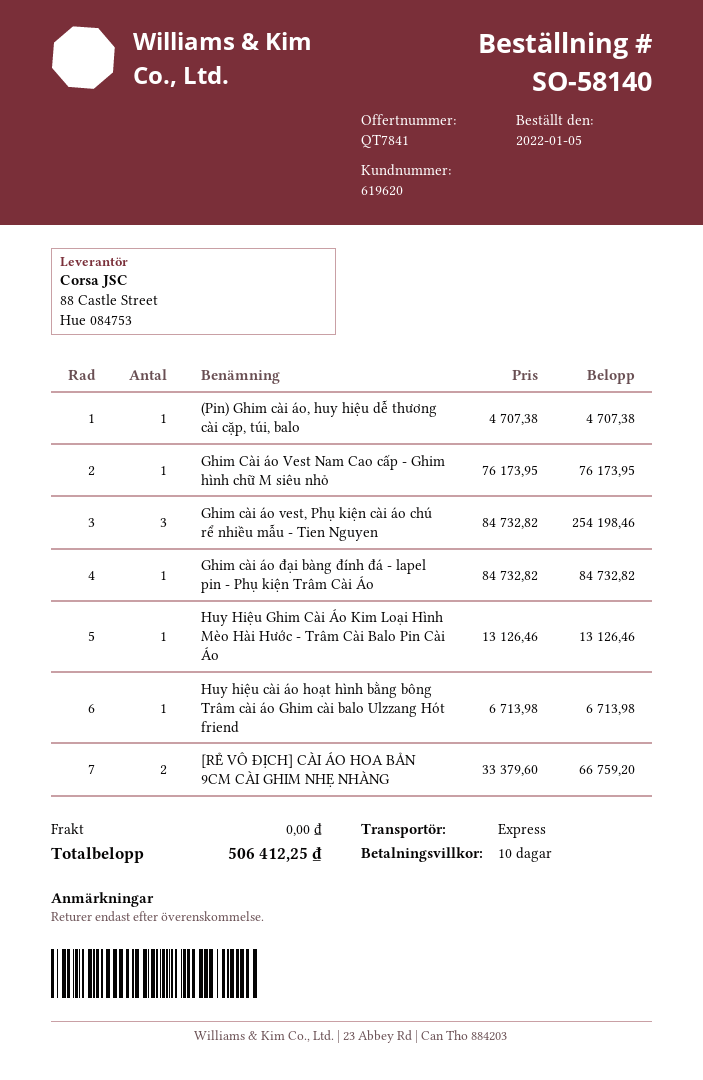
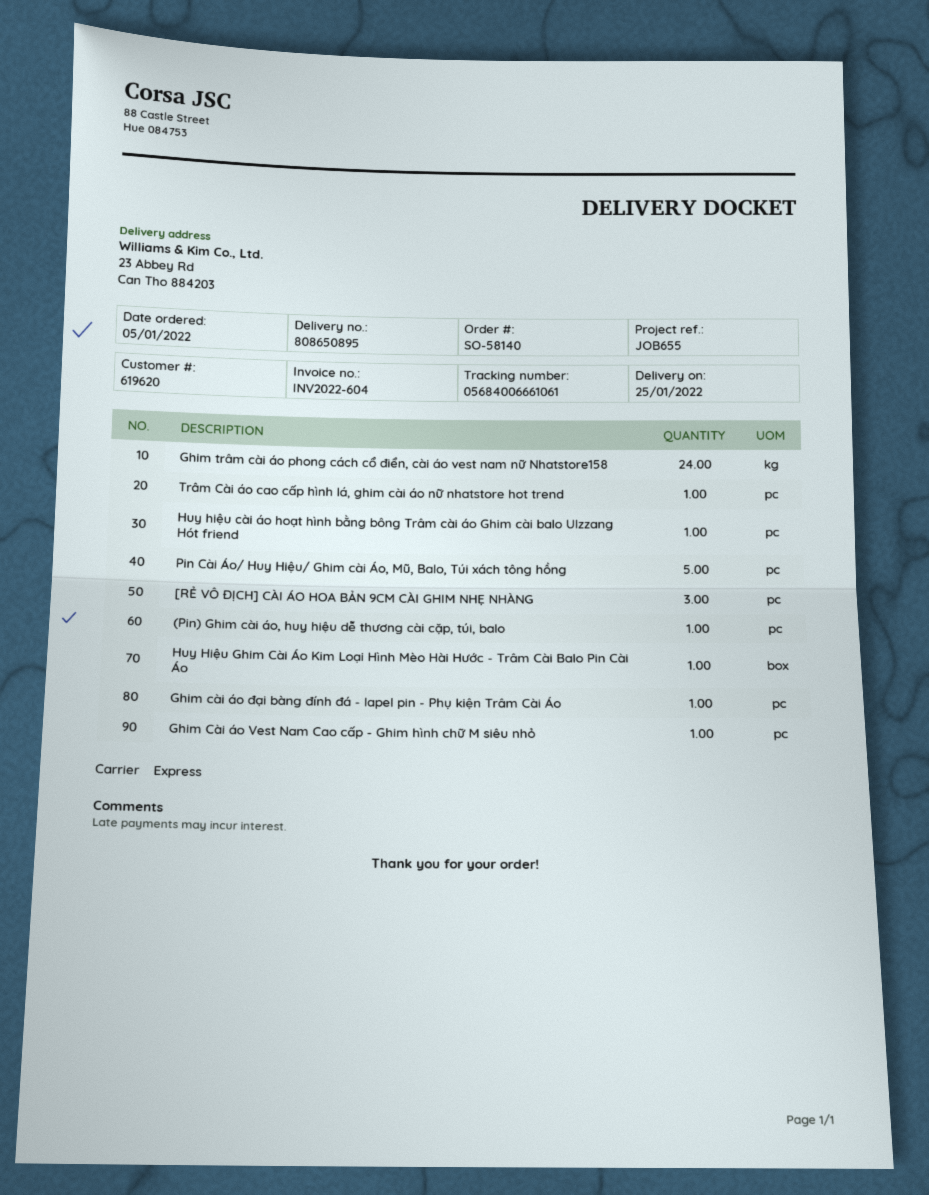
Ghim cài áo vest, Phụ kiện cài áo chú rể nhiều mẫu - Tien Nguyen: 3 -> none
[RẺ VÔ ĐỊCH] CÀI ÁO HOA BẢN 9CM CÀI GHIM NHẸ NHÀNG: 2 -> 3
Ghim trâm cài áo phong cách cổ điển, cài áo vest nam nữ Nhatstore158: none -> 24
Trâm Cài áo cao cấp hình lá, ghim cài áo nữ nhatstore hot trend: none -> 1
Pin Cài Áo/ Huy Hiệu/ Ghim cài Áo, Mũ, Balo, Túi xách tông hồng: none -> 5

